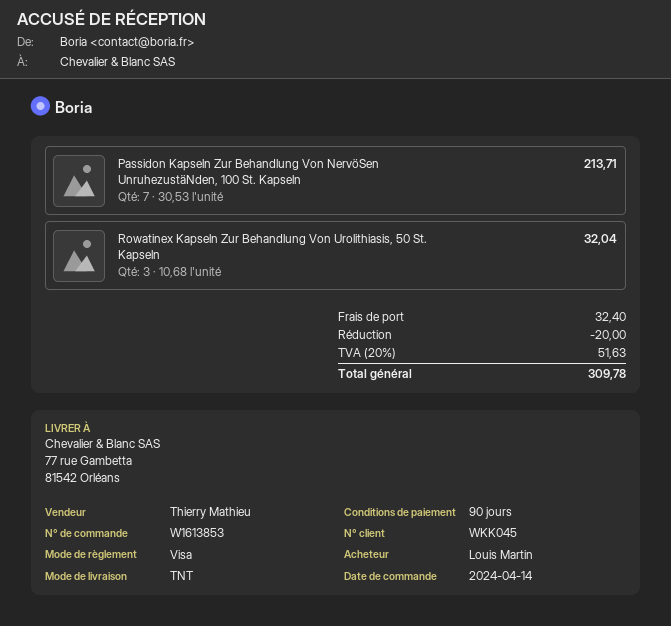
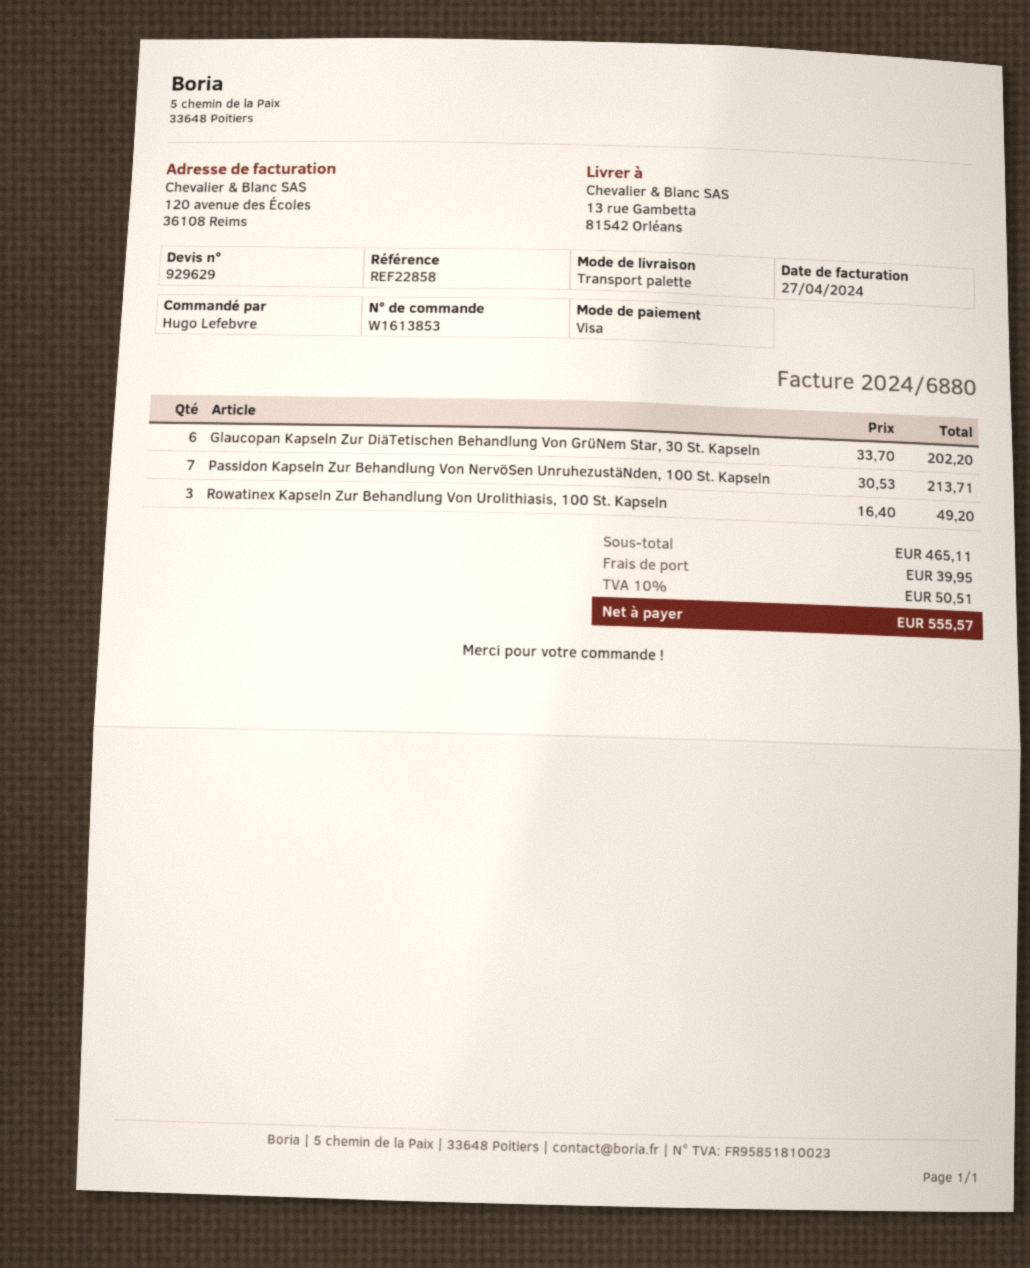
ordered by: Louis Martin -> Hugo Lefebvre
shipping method: TNT -> pallet freight
ship to: 77 rue Gambetta, 81542 Orléans -> 13 rue Gambetta, 81542 Orléans
Rowatinex Kapseln Zur Behandlung Von Urolithiasis, 50 St. Kapseln: 3 x 10.68 = 32.04 -> none
Glaucopan Kapseln Zur DiäTetischen Behandlung Von GrüNem Star, 30 St. Kapseln: none -> 6 x 33.70 = 202.20
Rowatinex Kapseln Zur Behandlung Von Urolithiasis, 100 St. Kapseln: none -> 3 x 16.40 = 49.20
discount: 20.00 -> none
shipping: 32.40 -> 39.95
tax: 20% = 51.63 -> 10% = 50.51
total: 309.78 -> 555.57

